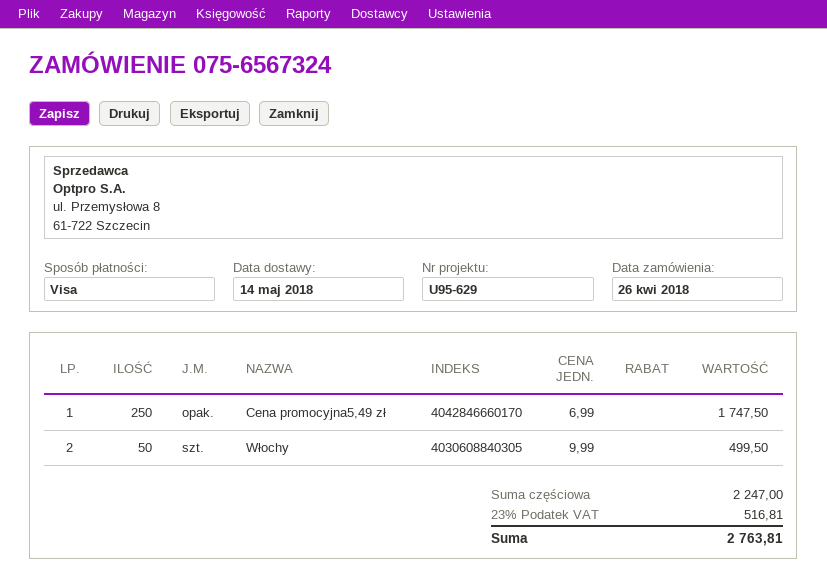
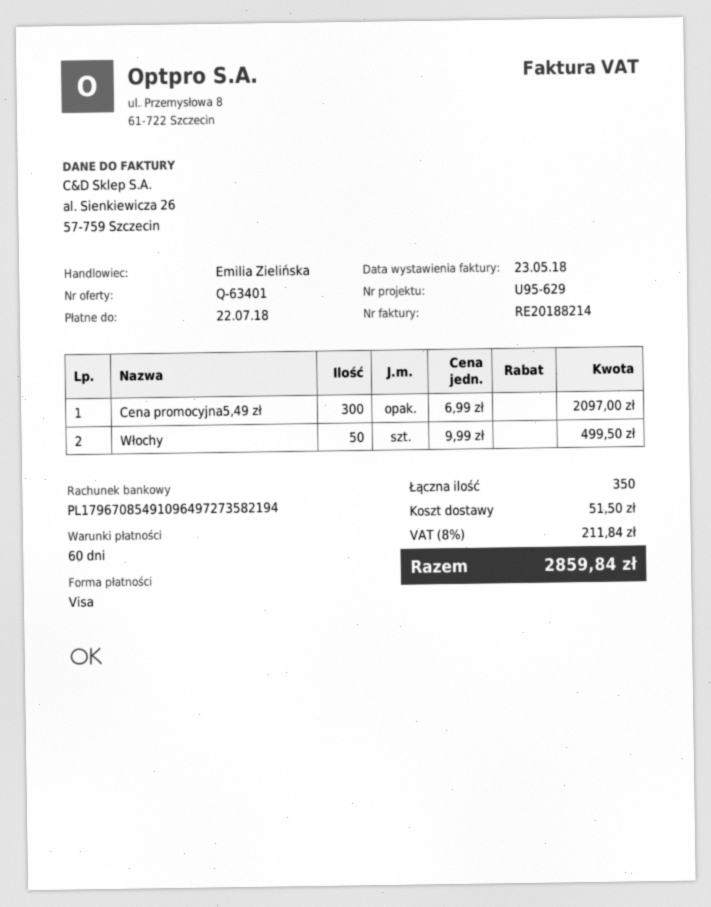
Cena promocyjna5,49 zł: 250 x 6.99 = 1747.50 -> 300 x 6.99 = 2097.00
shipping: none -> 51.50
tax: 23% = 516.81 -> 8% = 211.84
total: 2763.81 -> 2859.84

